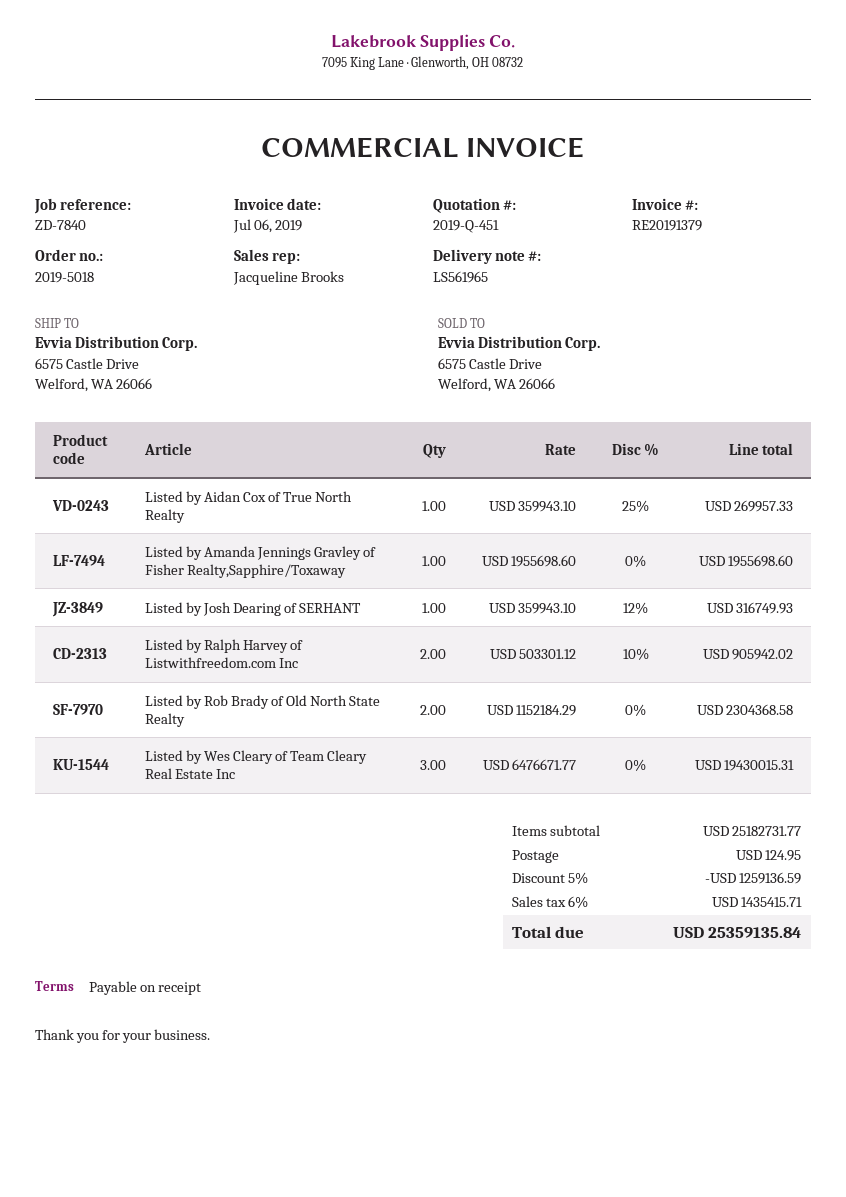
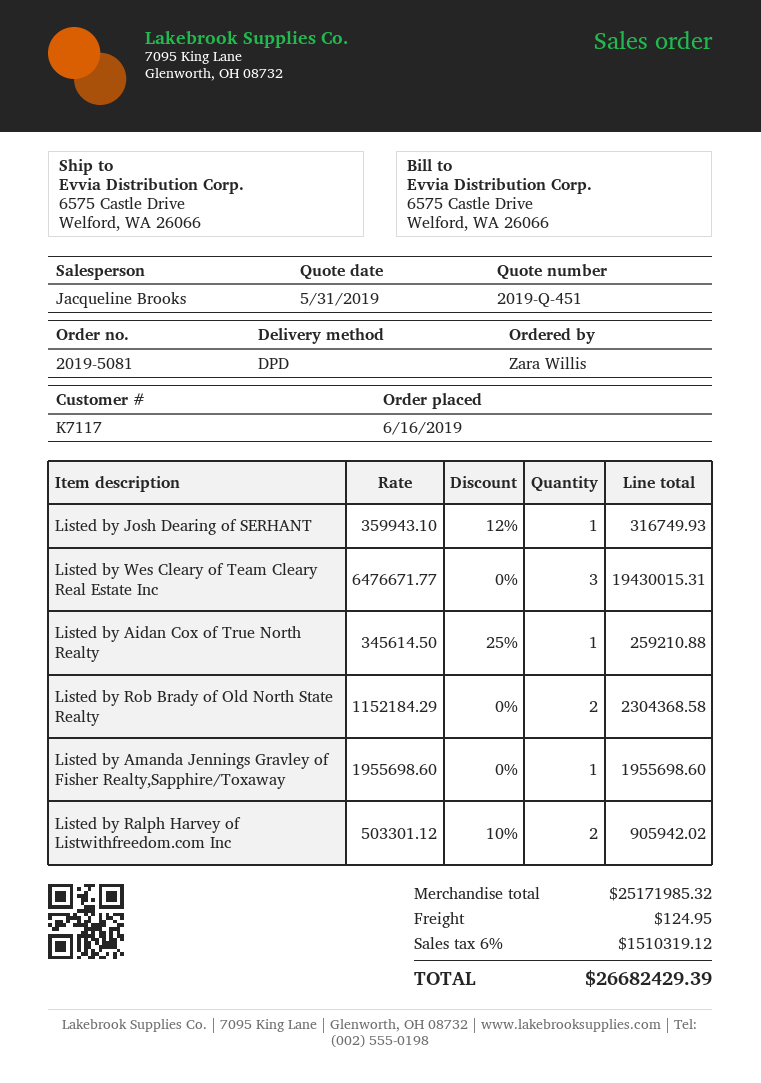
order number: 2019-5018 -> 2019-5081
Listed by Aidan Cox of True North Realty: 1 x 359943.10 - 25% = 269957.33 -> 1 x 345614.50 - 25% = 259210.88
subtotal: 25182731.77 -> 25171985.32
discount: 5% = 1259136.59 -> none
tax: 6% = 1435415.71 -> 6% = 1510319.12
total: 25359135.84 -> 26682429.39

